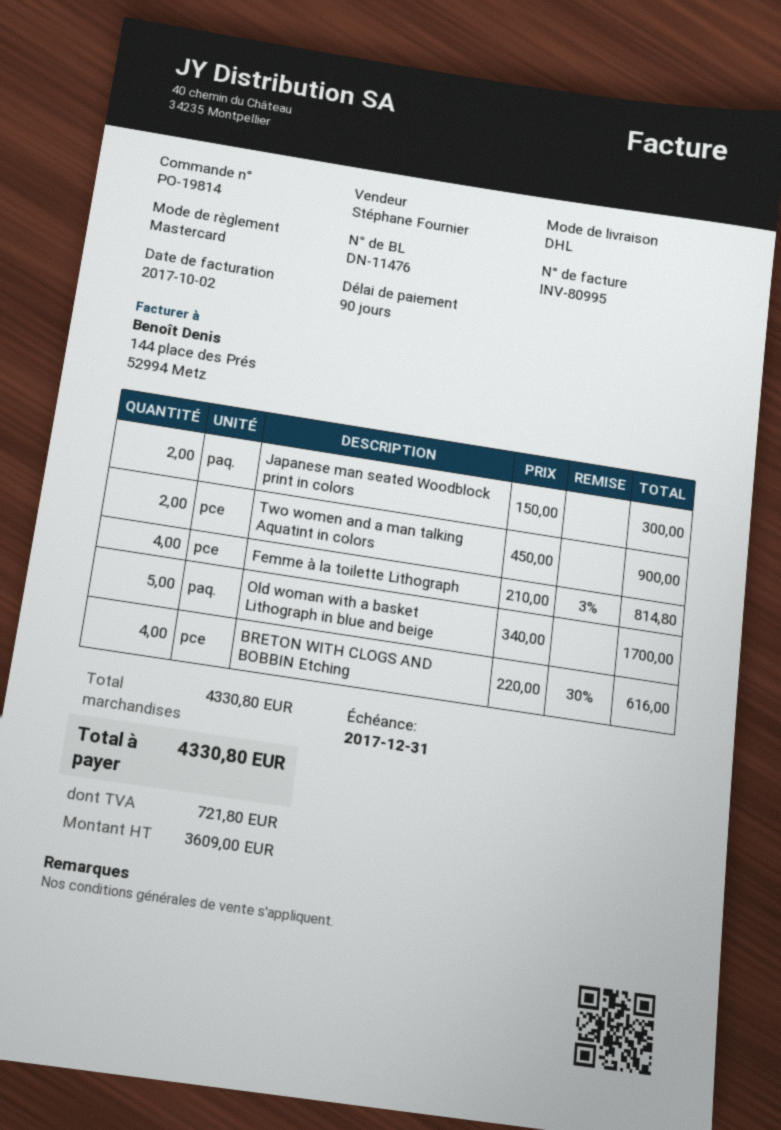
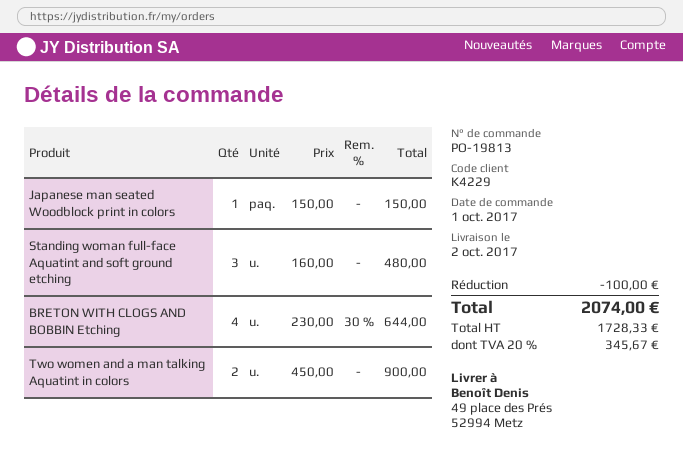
order number: PO-19814 -> PO-19813
Japanese man seated Woodblock print in colors: 2 x 150.00 = 300.00 -> 1 x 150.00 = 150.00
Femme à la toilette Lithograph: 4 x 210.00 - 3% = 814.80 -> none
Old woman with a basket Lithograph in blue and beige: 5 x 340.00 = 1700.00 -> none
BRETON WITH CLOGS AND BOBBIN Etching: 4 x 220.00 - 30% = 616.00 -> 4 x 230.00 - 30% = 644.00
Standing woman full-face Aquatint and soft ground etching: none -> 3 x 160.00 = 480.00
discount: none -> 100.00
net: 3609.00 -> 1728.33
tax: 721.80 -> 345.67
total: 4330.80 -> 2074.00

